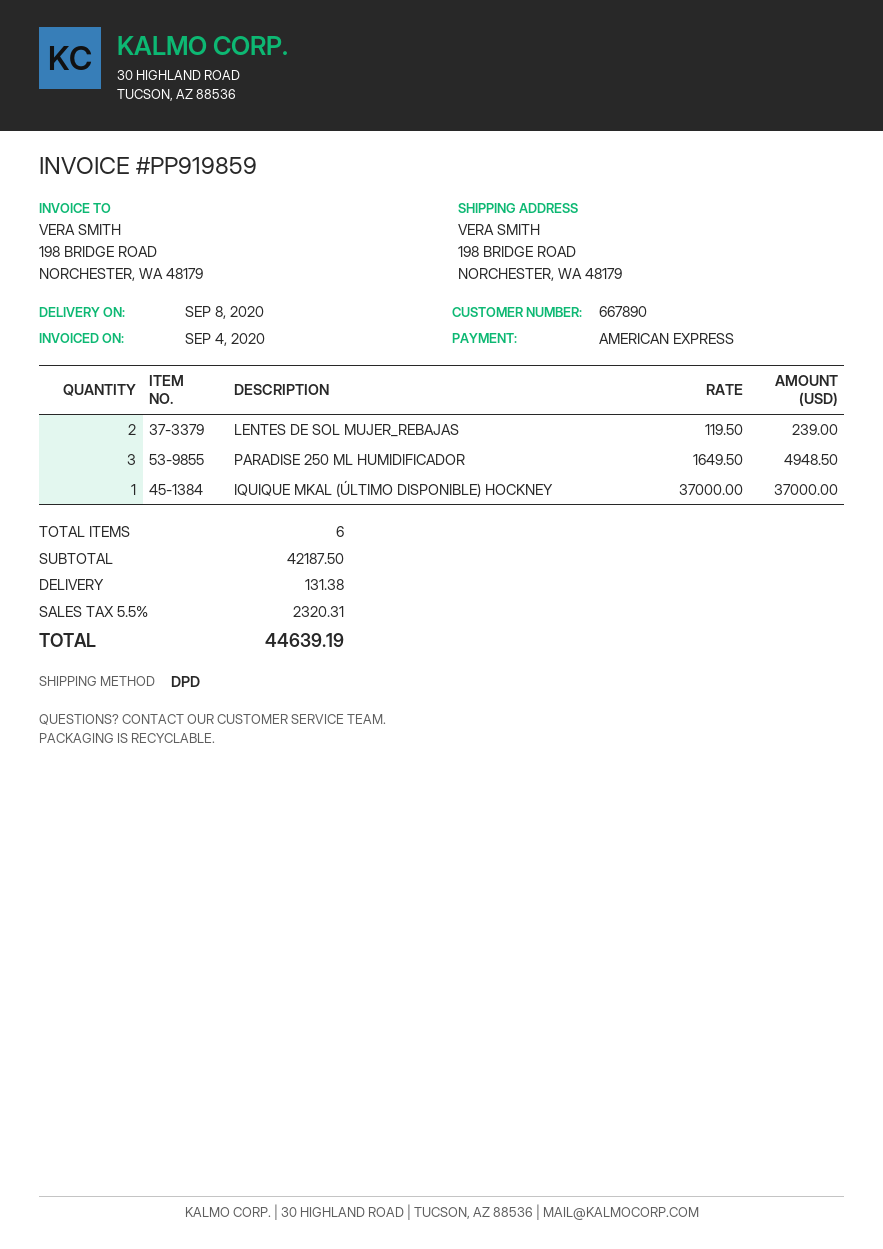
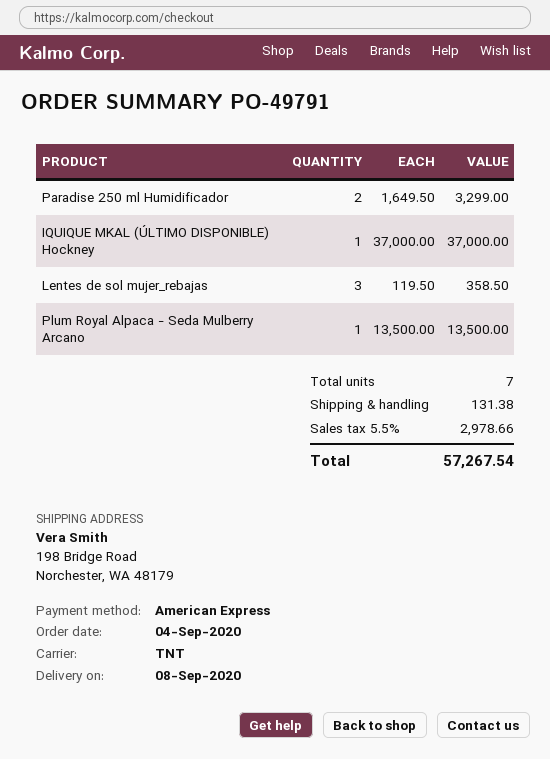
shipping method: DPD -> TNT
LENTES DE SOL MUJER_REBAJAS: 2 x 119.50 = 239.00 -> 3 x 119.50 = 358.50
PARADISE 250 ML HUMIDIFICADOR: 3 x 1649.50 = 4948.50 -> 2 x 1649.50 = 3299.00
Plum Royal Alpaca - Seda Mulberry Arcano: none -> 1 x 13500.00 = 13500.00
total quantity: 6 -> 7
tax: 5.5% = 2320.31 -> 5.5% = 2978.66
total: 44639.19 -> 57267.54

